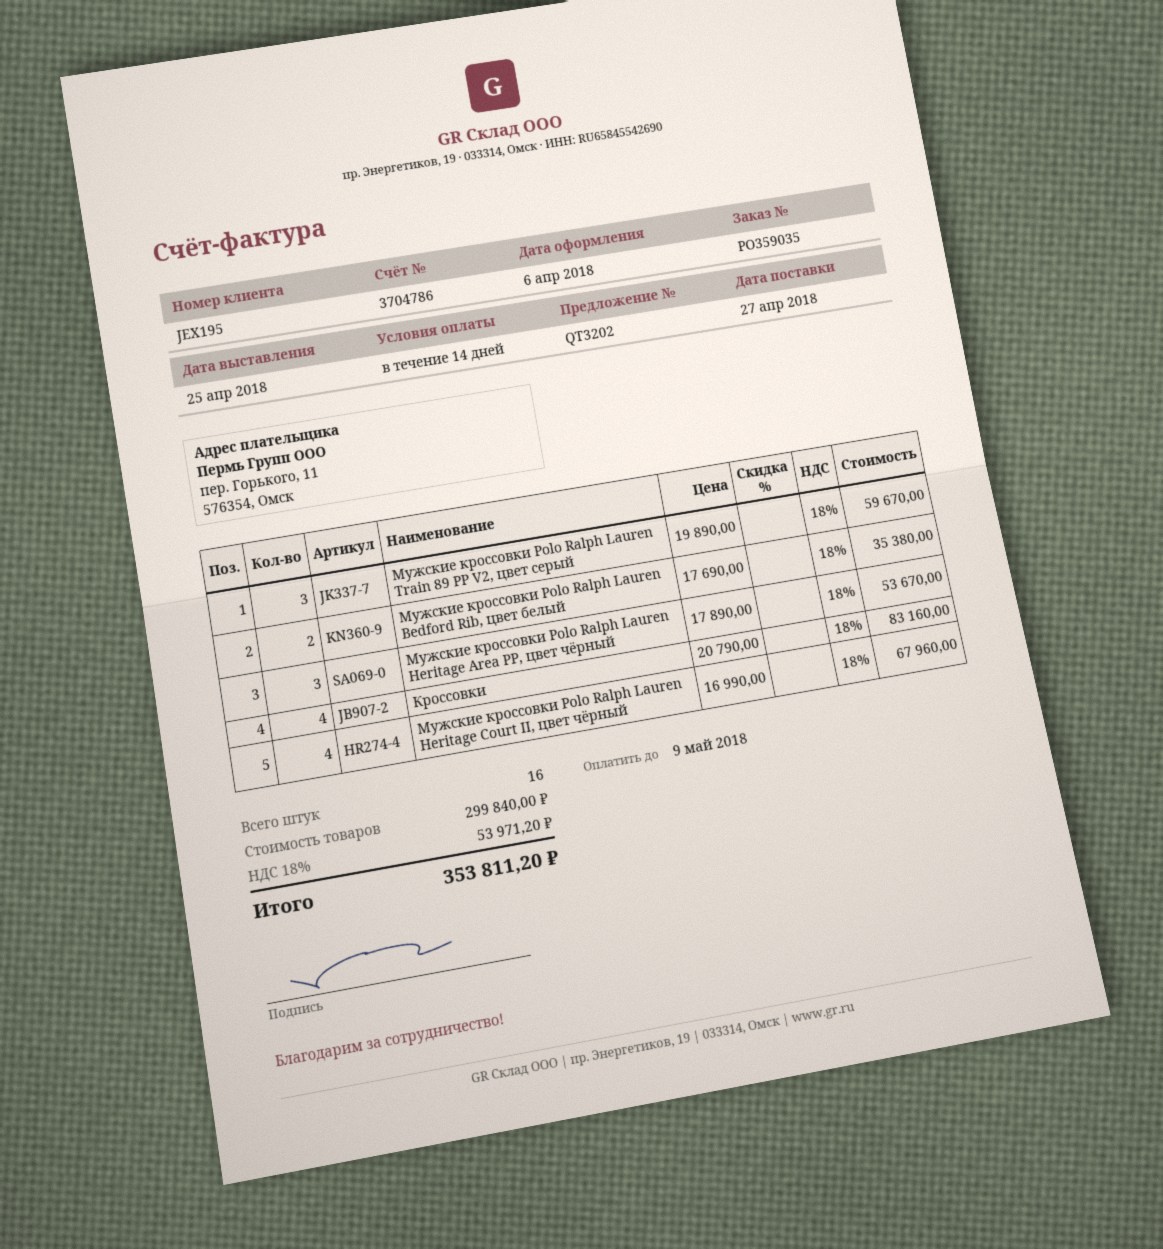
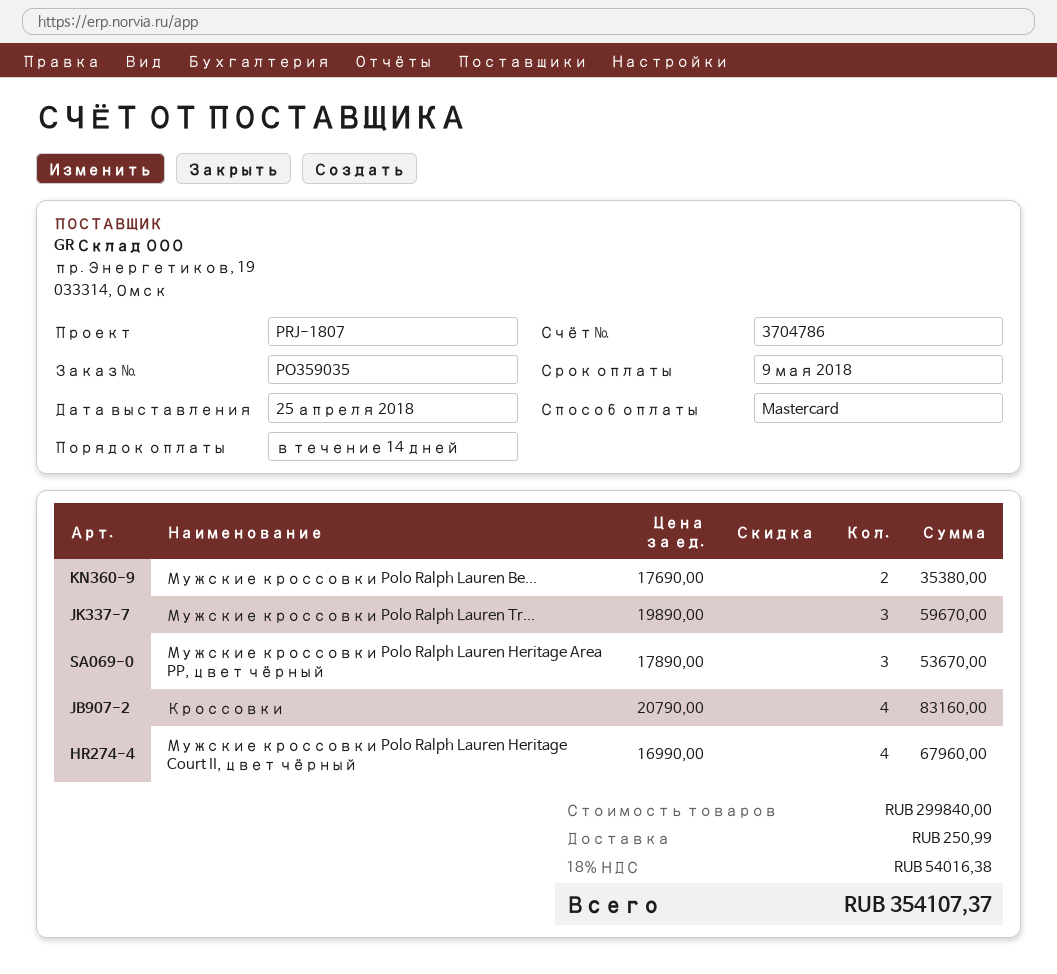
shipping: none -> 250.99
tax: 18% = 53971.20 -> 18% = 54016.38
total: 353811.20 -> 354107.37

